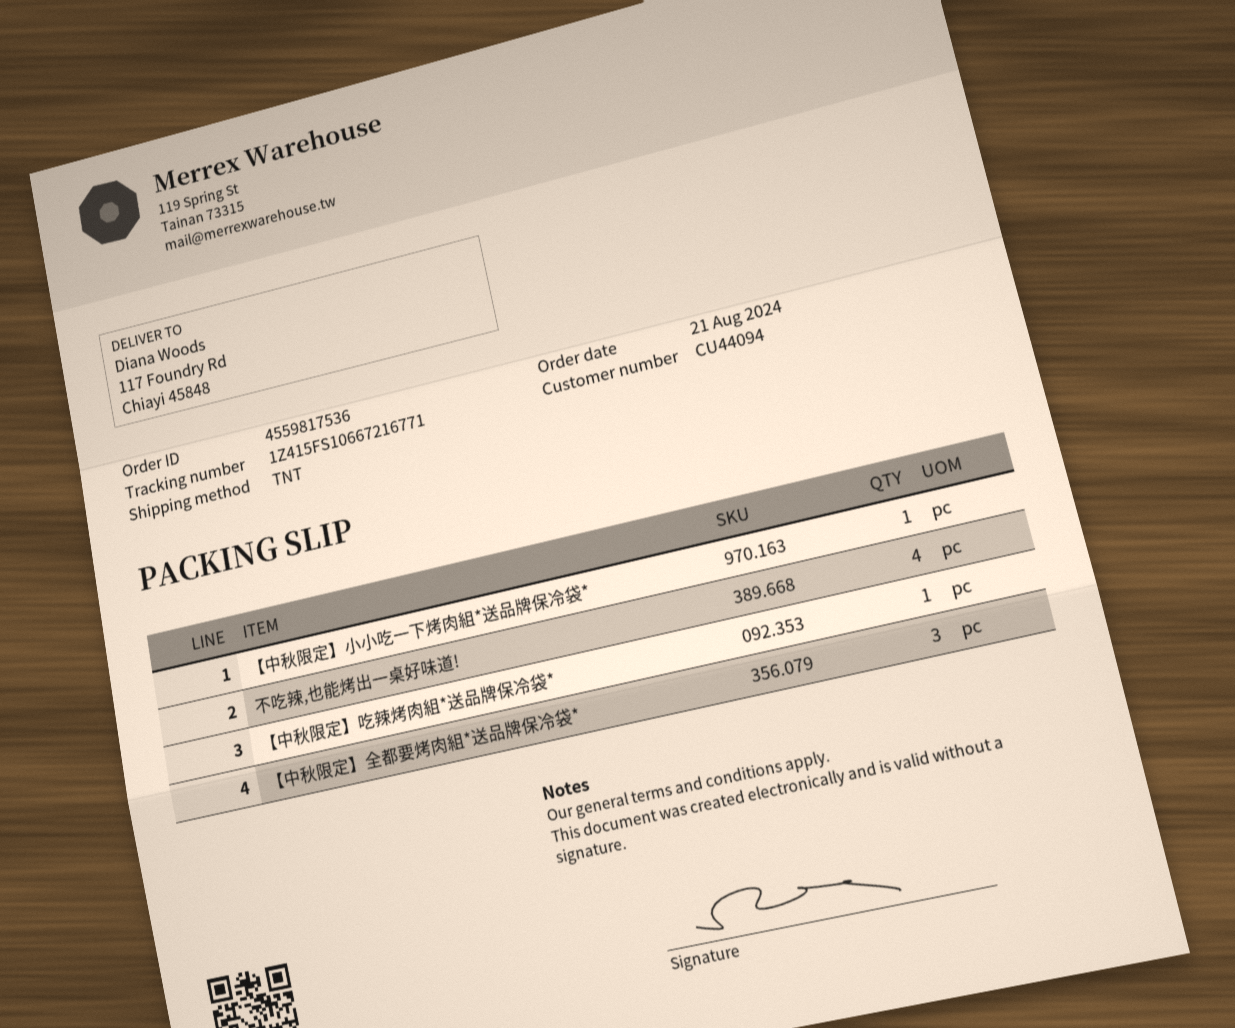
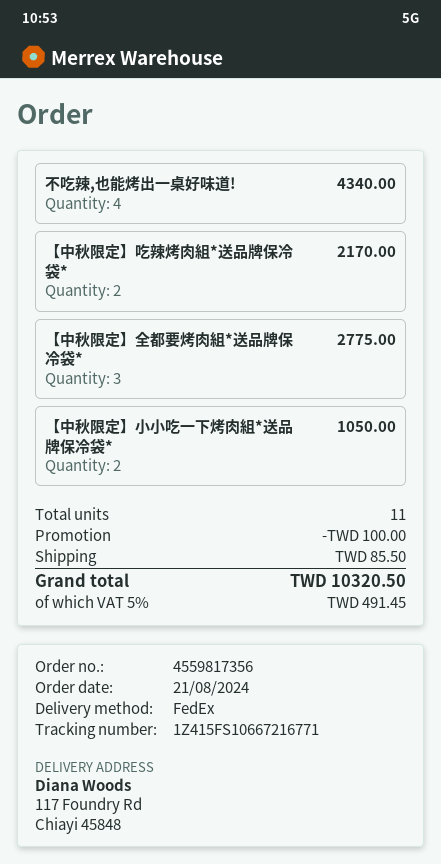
order number: 4559817536 -> 4559817356
shipping method: TNT -> FedEx
【中秋限定】小小吃一下烤肉組*送品牌保冷袋*: 1 -> 2
【中秋限定】吃辣烤肉組*送品牌保冷袋*: 1 -> 2

